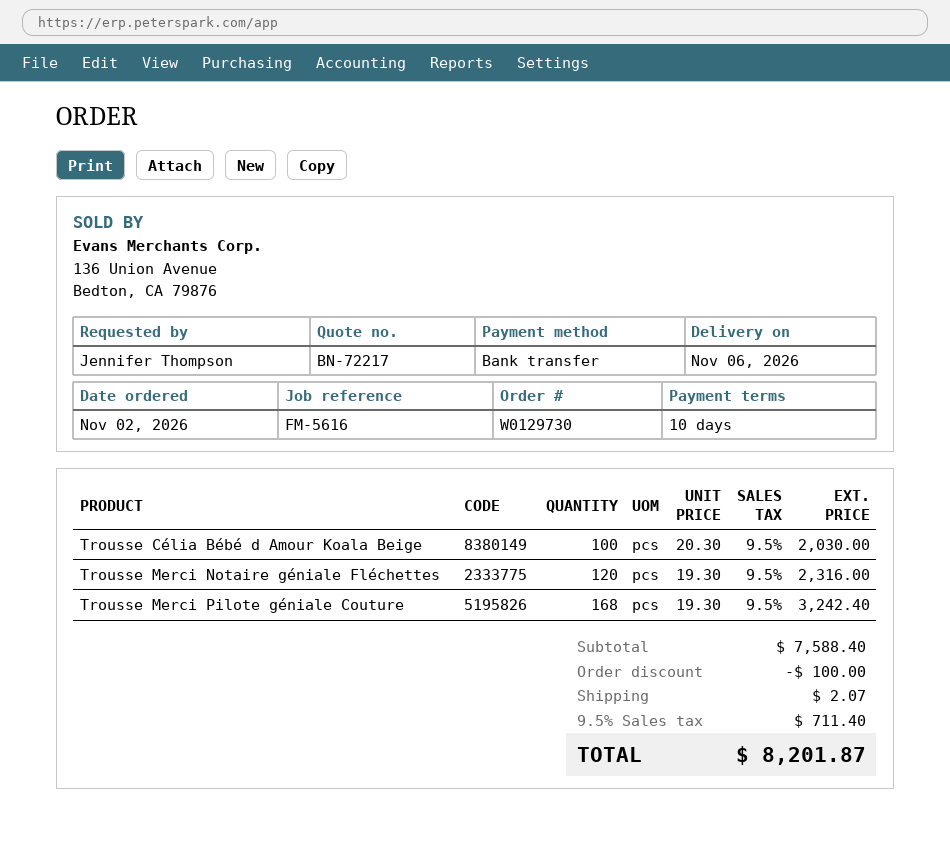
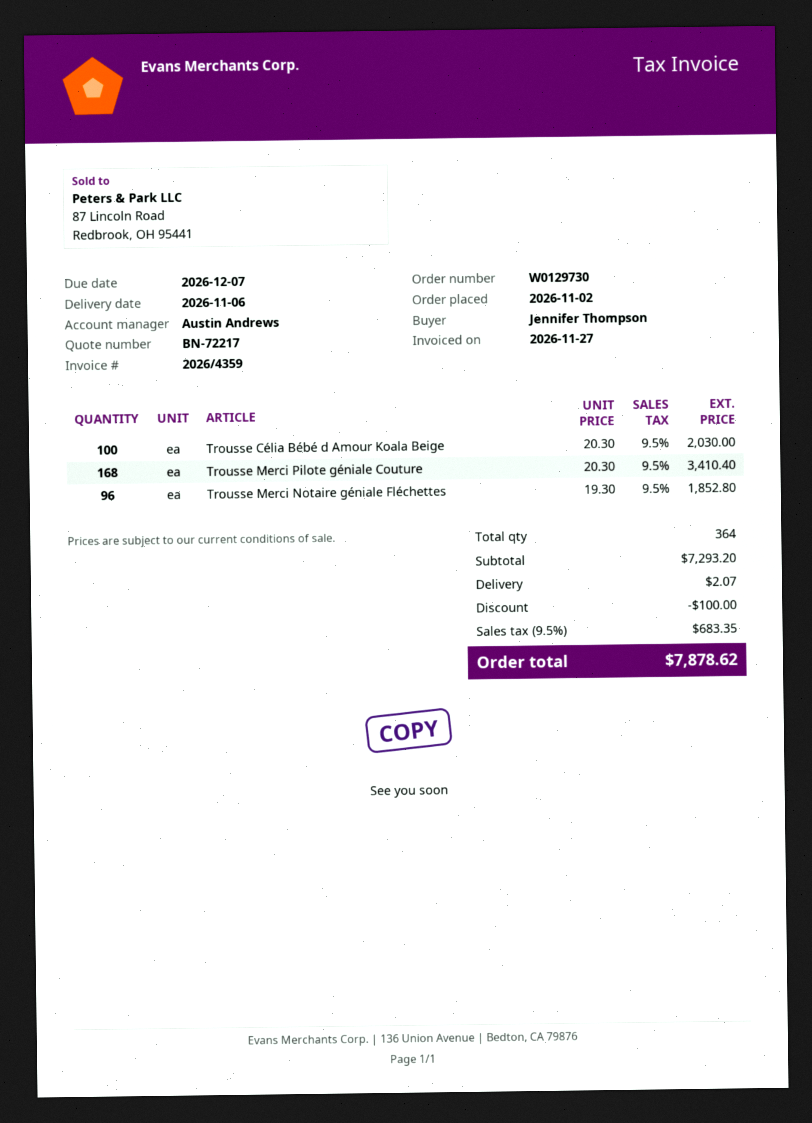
Trousse Merci Notaire géniale Fléchettes: 120 x 19.30 = 2316.00 -> 96 x 19.30 = 1852.80
Trousse Merci Pilote géniale Couture: 168 x 19.30 = 3242.40 -> 168 x 20.30 = 3410.40
subtotal: 7588.40 -> 7293.20
tax: 9.5% = 711.40 -> 9.5% = 683.35
total: 8201.87 -> 7878.62

